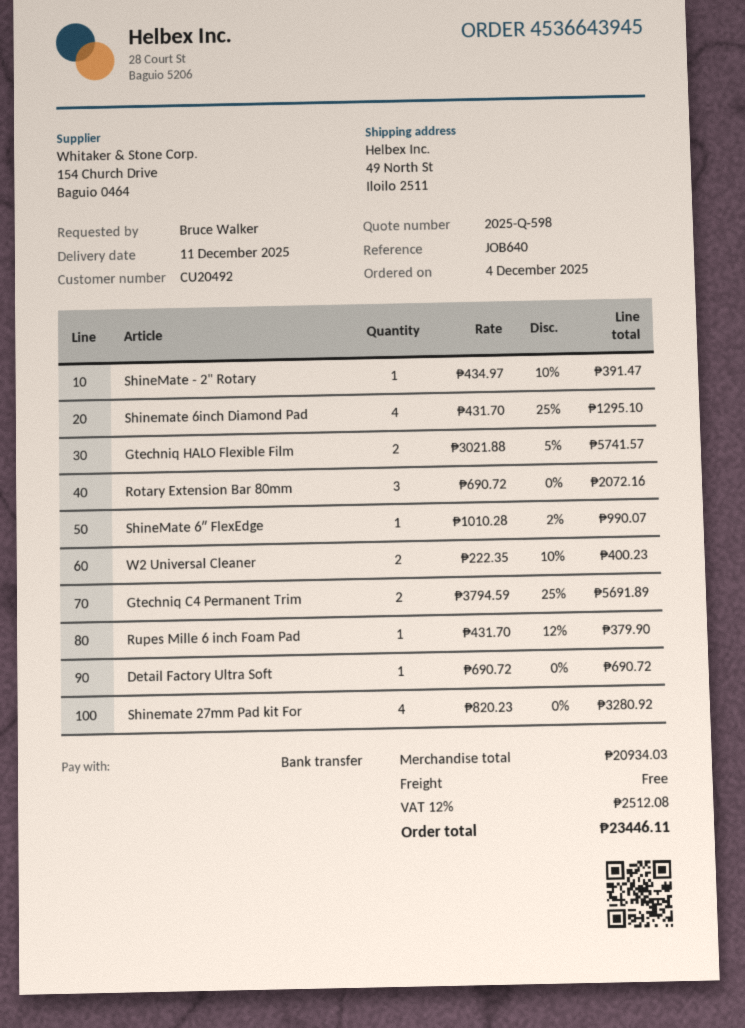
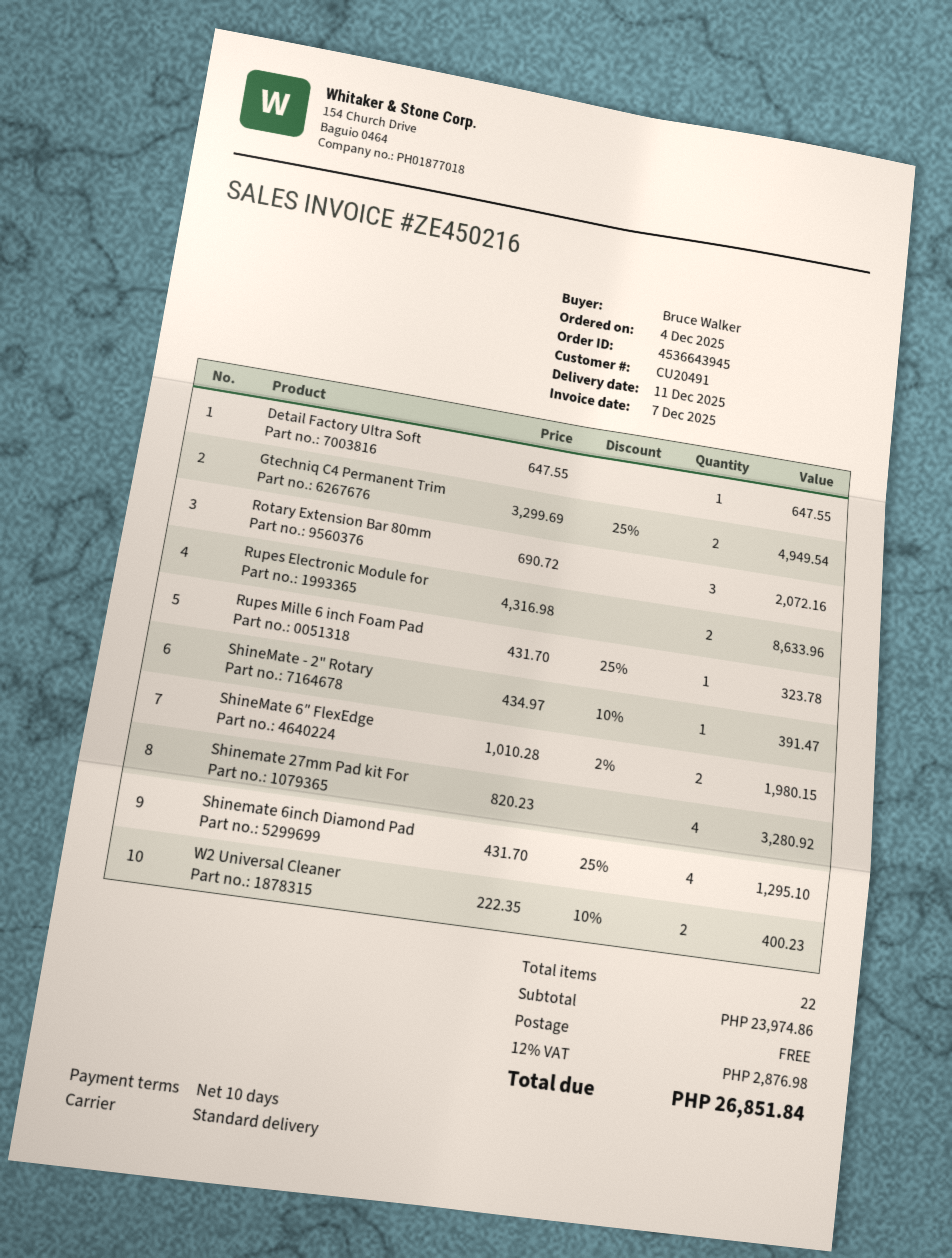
customer number: CU20492 -> CU20491
Gtechniq HALO Flexible Film: 2 x 3021.88 - 5% = 5741.57 -> none
ShineMate 6″ FlexEdge: 1 x 1010.28 - 2% = 990.07 -> 2 x 1010.28 - 2% = 1980.15
Gtechniq C4 Permanent Trim: 2 x 3794.59 - 25% = 5691.89 -> 2 x 3299.69 - 25% = 4949.54
Rupes Mille 6 inch Foam Pad: 1 x 431.70 - 12% = 379.90 -> 1 x 431.70 - 25% = 323.78
Detail Factory Ultra Soft: 1 x 690.72 = 690.72 -> 1 x 647.55 = 647.55
Rupes Electronic Module for: none -> 2 x 4316.98 = 8633.96
subtotal: 20934.03 -> 23974.86
tax: 12% = 2512.08 -> 12% = 2876.98
total: 23446.11 -> 26851.84

